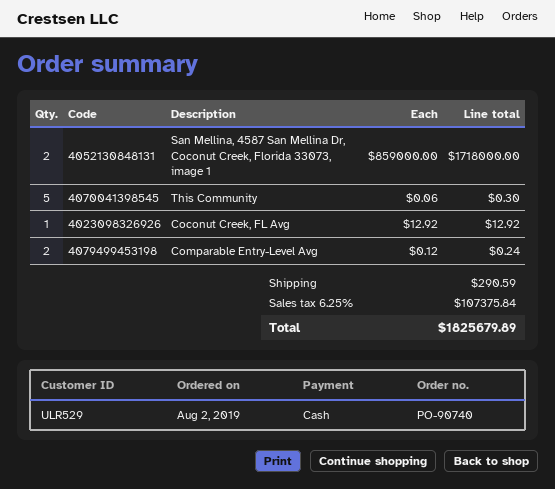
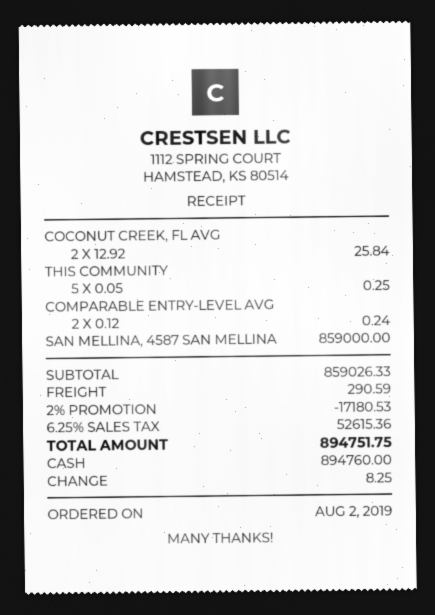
San Mellina, 4587 San Mellina Dr, Coconut Creek, Florida 33073, image 1: 2 x 859000.00 = 1718000.00 -> 1 x 859000.00 = 859000.00
This Community: 5 x 0.06 = 0.30 -> 5 x 0.05 = 0.25
Coconut Creek, FL Avg: 1 x 12.92 = 12.92 -> 2 x 12.92 = 25.84
discount: none -> 2% = 17180.53
tax: 6.25% = 107375.84 -> 6.25% = 52615.36
total: 1825679.89 -> 894751.75

